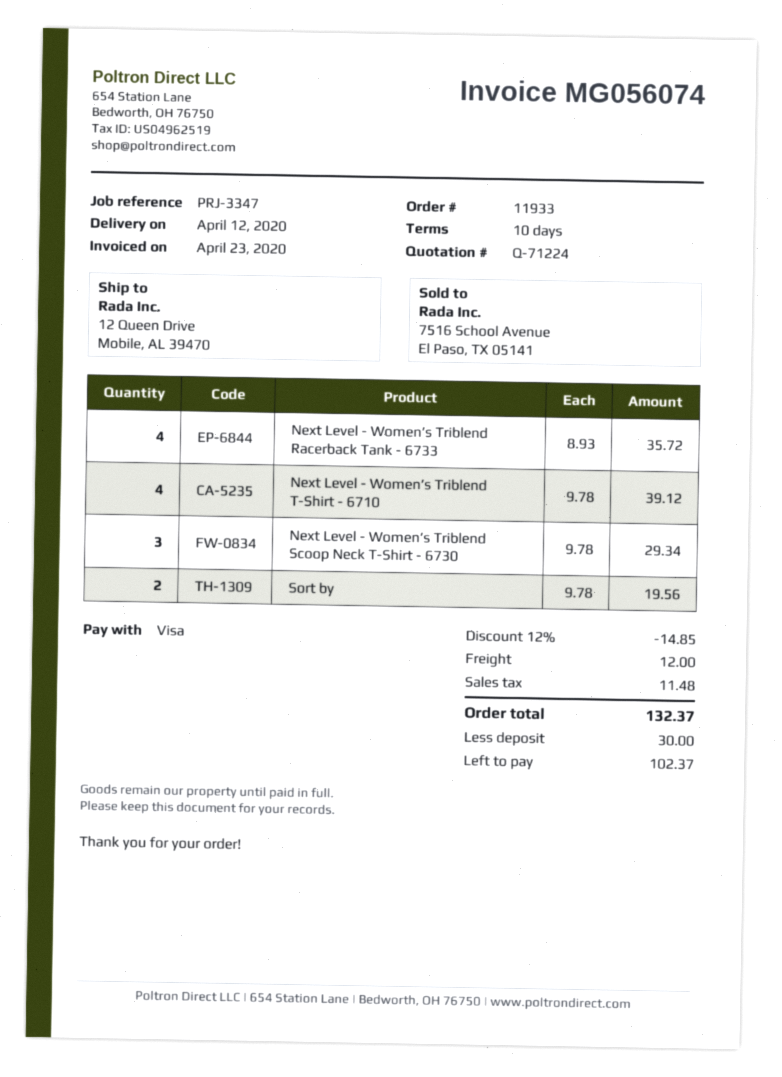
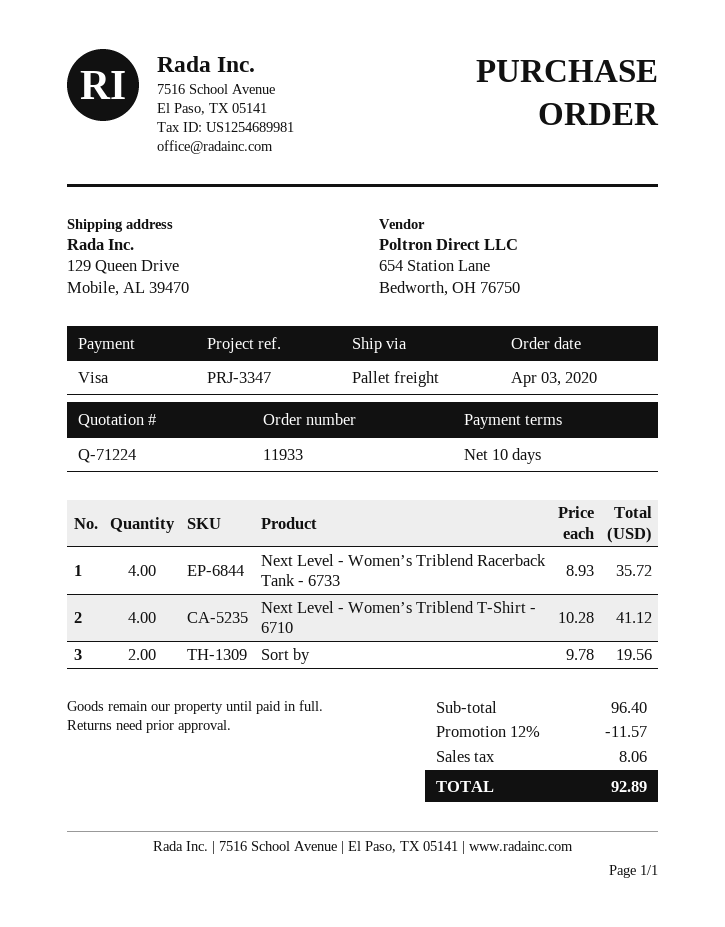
ship to: 12 Queen Drive, Mobile, AL 39470 -> 129 Queen Drive, Mobile, AL 39470
Next Level - Women’s Triblend T-Shirt - 6710: 4 x 9.78 = 39.12 -> 4 x 10.28 = 41.12
Next Level - Women’s Triblend Scoop Neck T-Shirt - 6730: 3 x 9.78 = 29.34 -> none
discount: 12% = 14.85 -> 12% = 11.57
shipping: 12.00 -> none
tax: 11.48 -> 8.06
total: 132.37 -> 92.89

